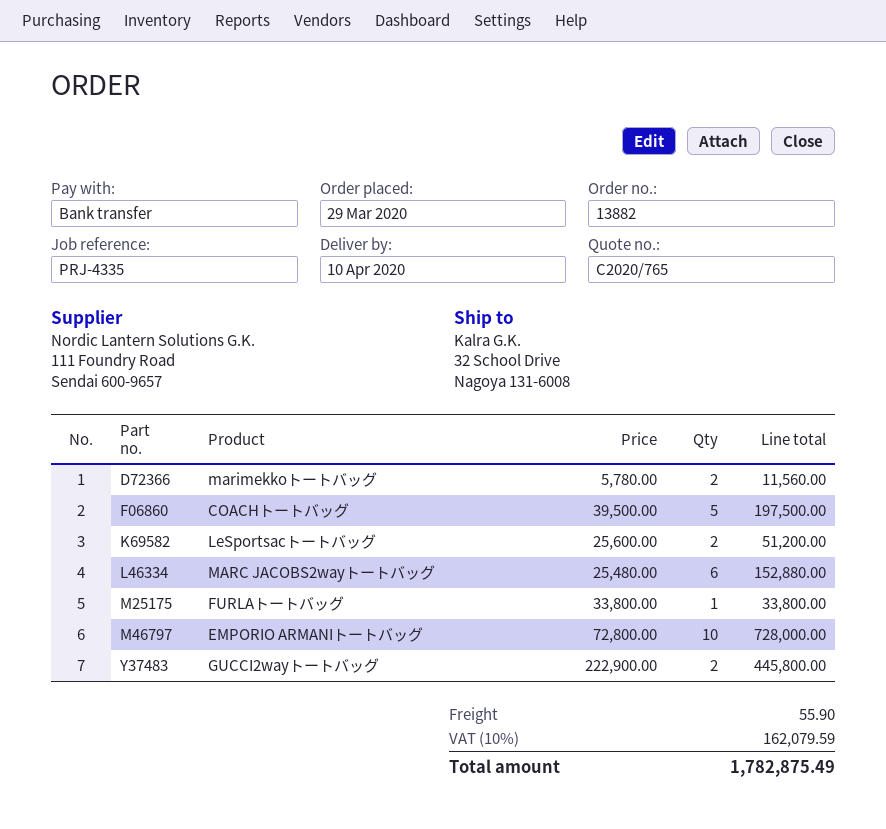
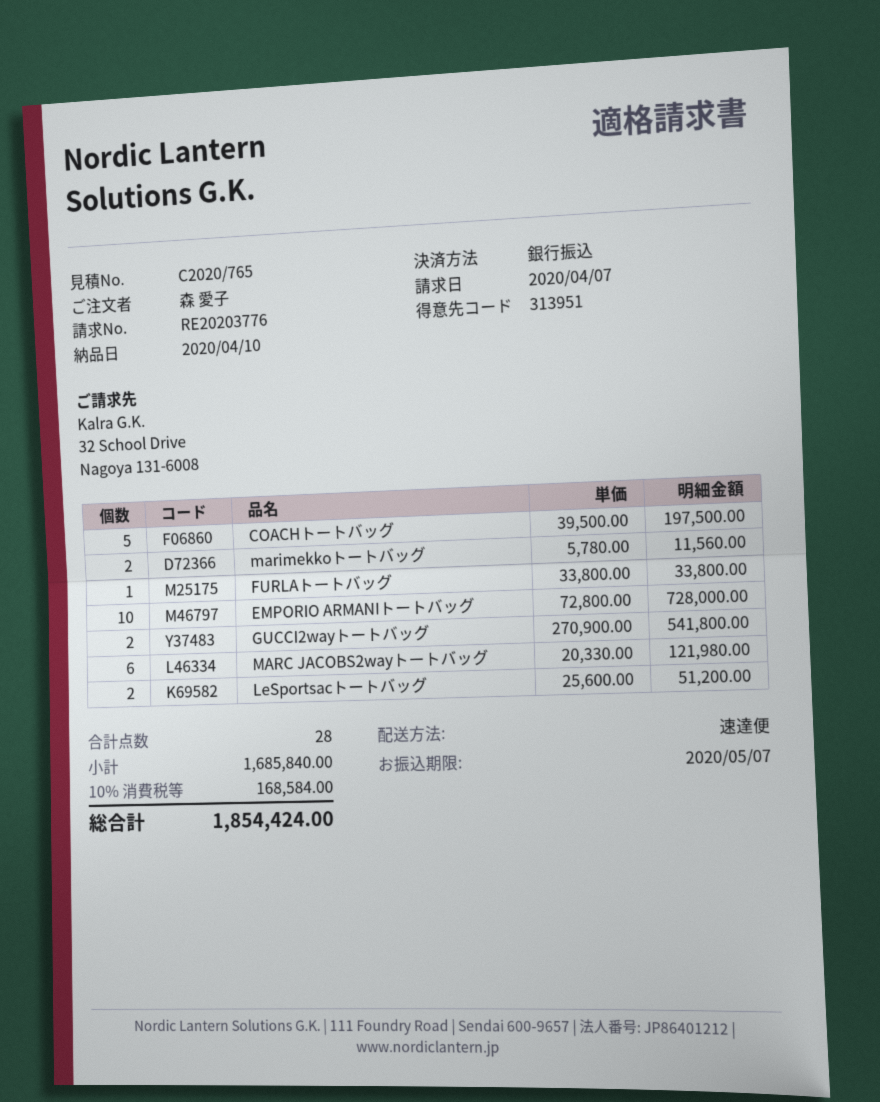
MARC JACOBS2wayトートバッグ: 6 x 25480.00 = 152880.00 -> 6 x 20330.00 = 121980.00
GUCCI2wayトートバッグ: 2 x 222900.00 = 445800.00 -> 2 x 270900.00 = 541800.00
shipping: 55.90 -> none
tax: 10% = 162079.59 -> 10% = 168584.00
total: 1782875.49 -> 1854424.00

